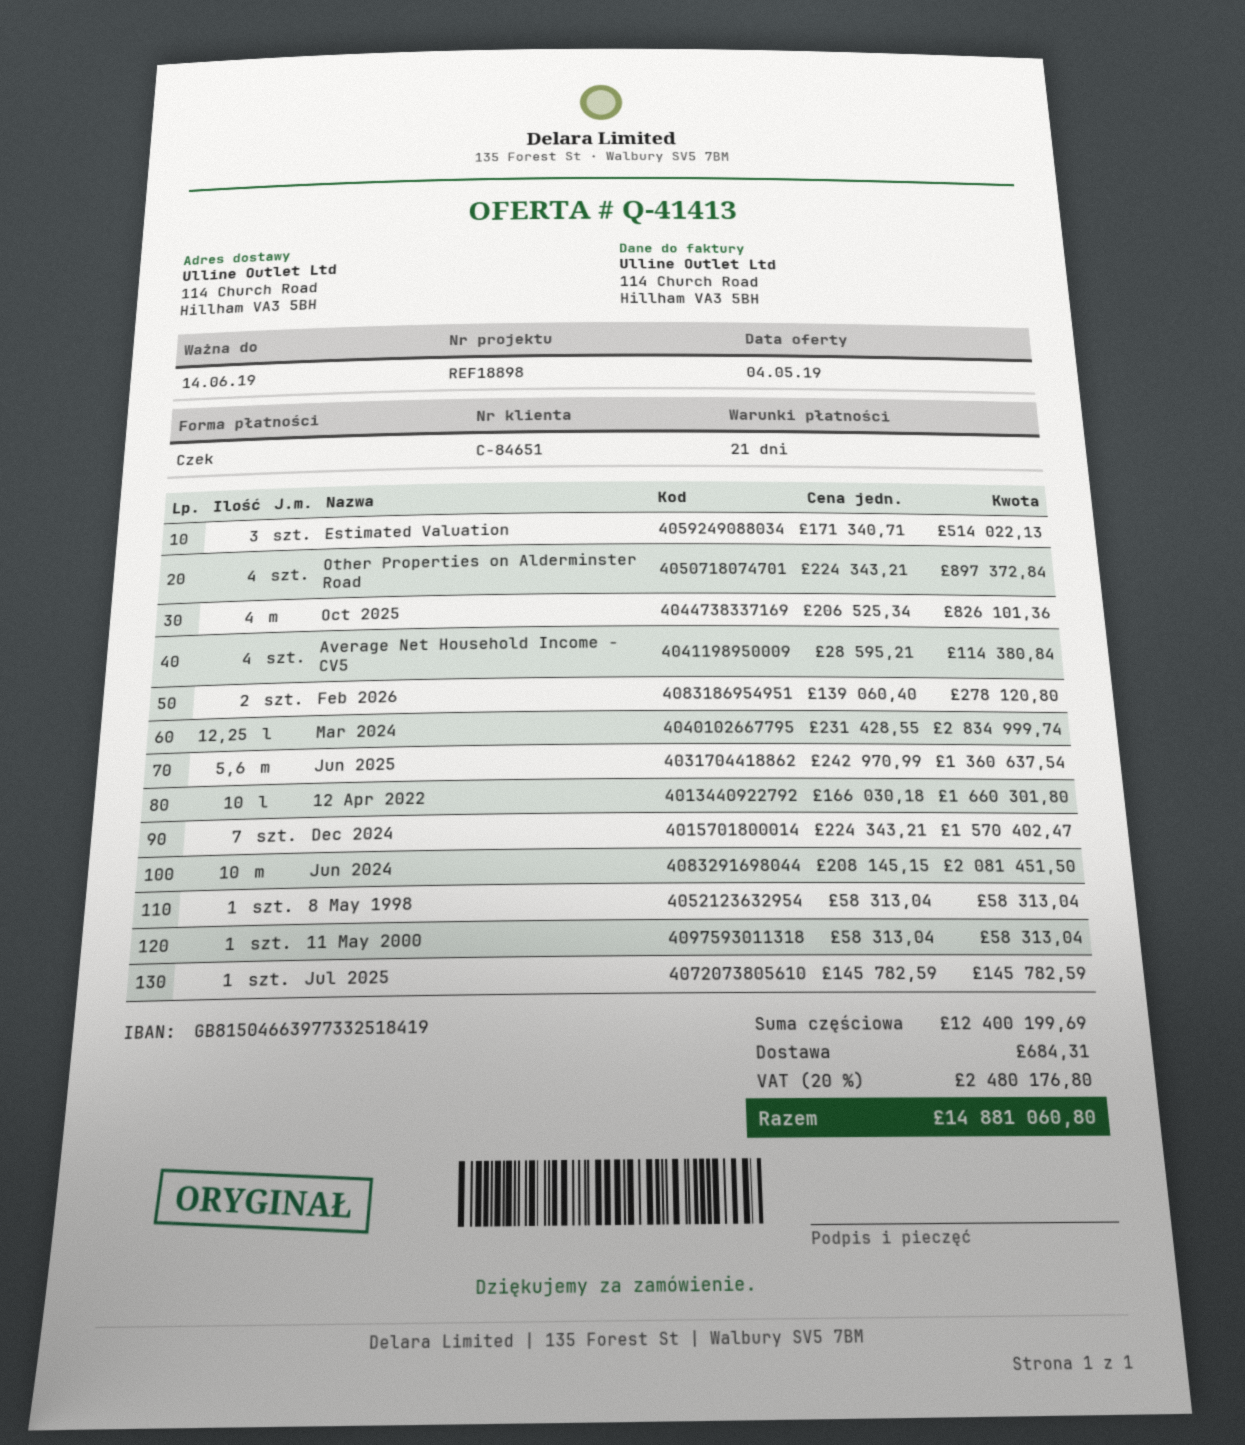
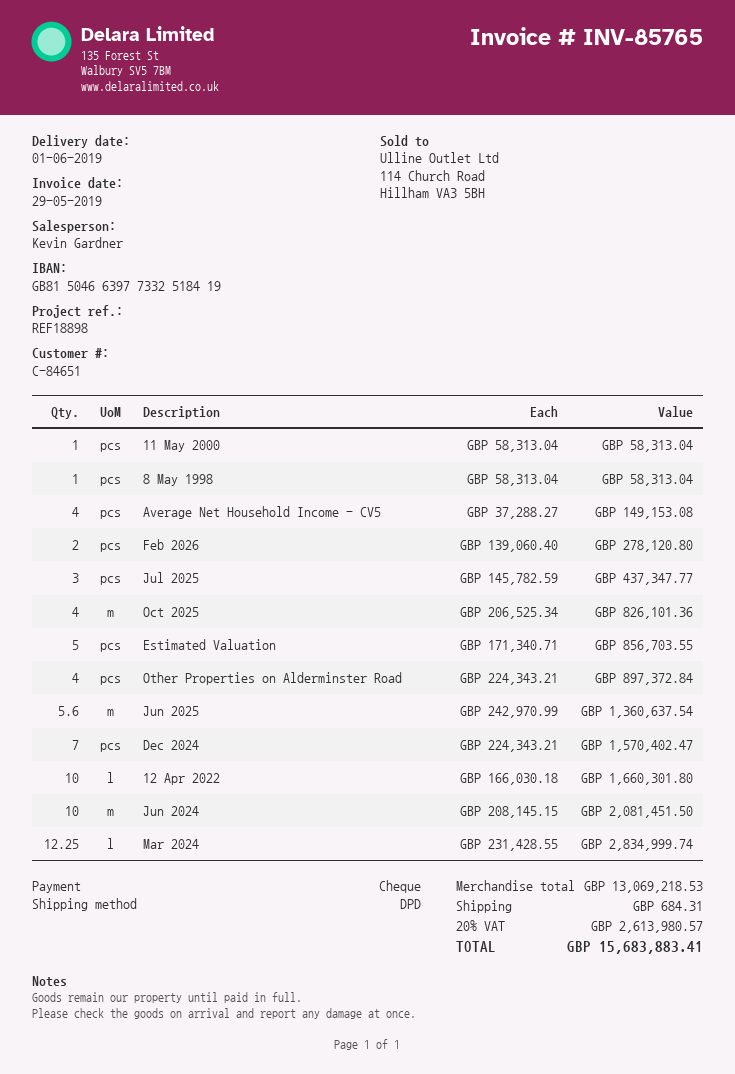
Estimated Valuation: 3 x 171340.71 = 514022.13 -> 5 x 171340.71 = 856703.55
Average Net Household Income - CV5: 4 x 28595.21 = 114380.84 -> 4 x 37288.27 = 149153.08
Jul 2025: 1 x 145782.59 = 145782.59 -> 3 x 145782.59 = 437347.77
subtotal: 12400199.69 -> 13069218.53
tax: 20% = 2480176.80 -> 20% = 2613980.57
total: 14881060.80 -> 15683883.41

